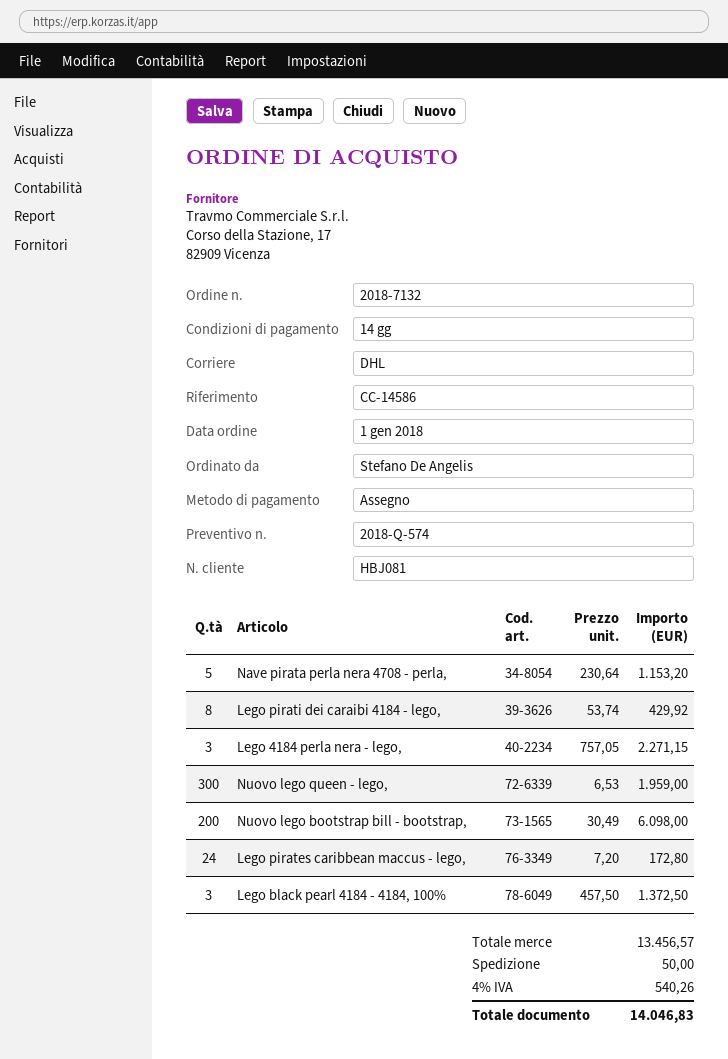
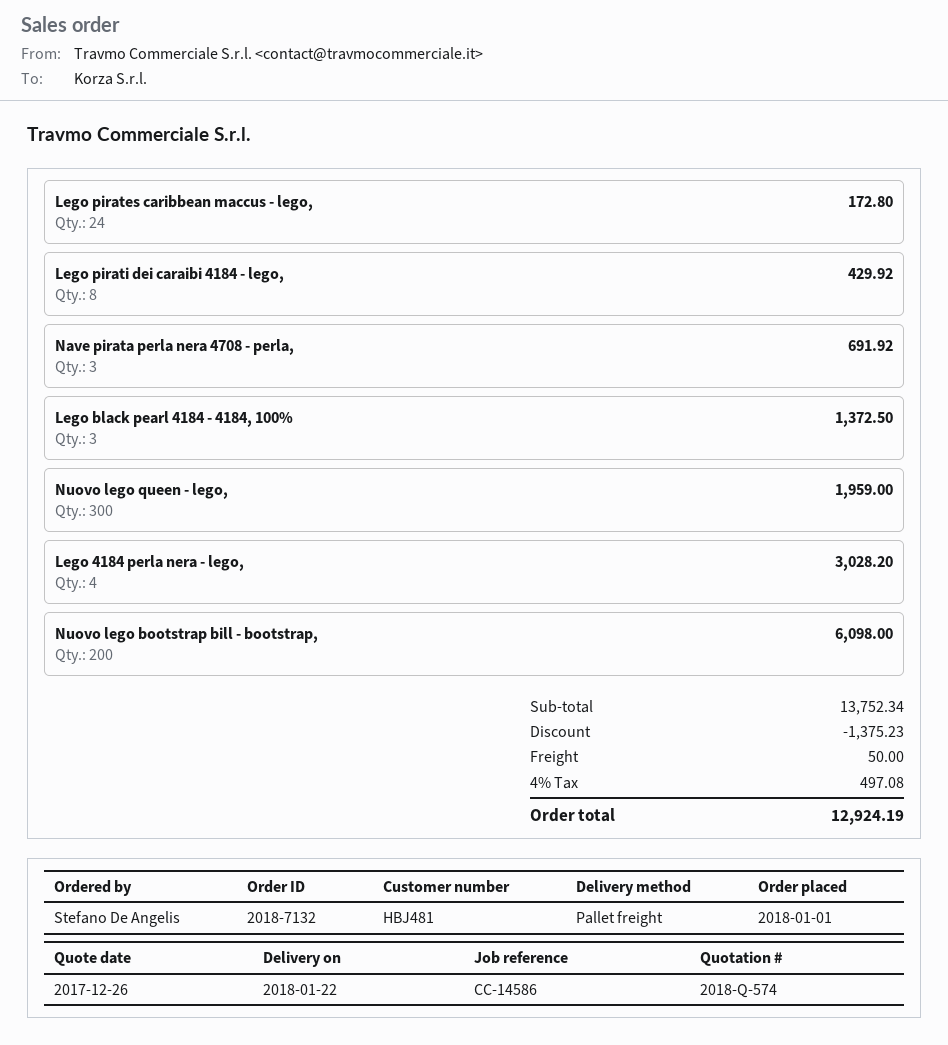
customer number: HBJ081 -> HBJ481
shipping method: DHL -> pallet freight
Nave pirata perla nera 4708 - perla,: 5 for 1153.20 -> 3 for 691.92
Lego 4184 perla nera - lego,: 3 for 2271.15 -> 4 for 3028.20
subtotal: 13456.57 -> 13752.34
discount: none -> 1375.23
tax: 4% = 540.26 -> 4% = 497.08
total: 14046.83 -> 12924.19

